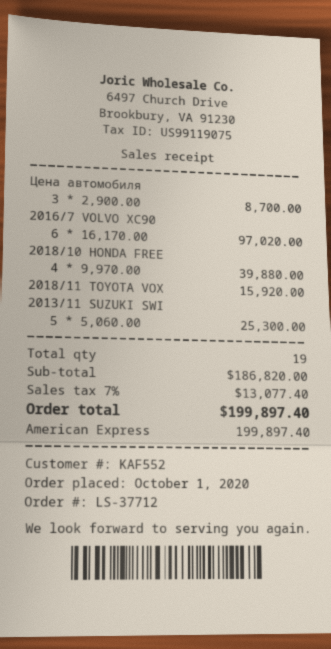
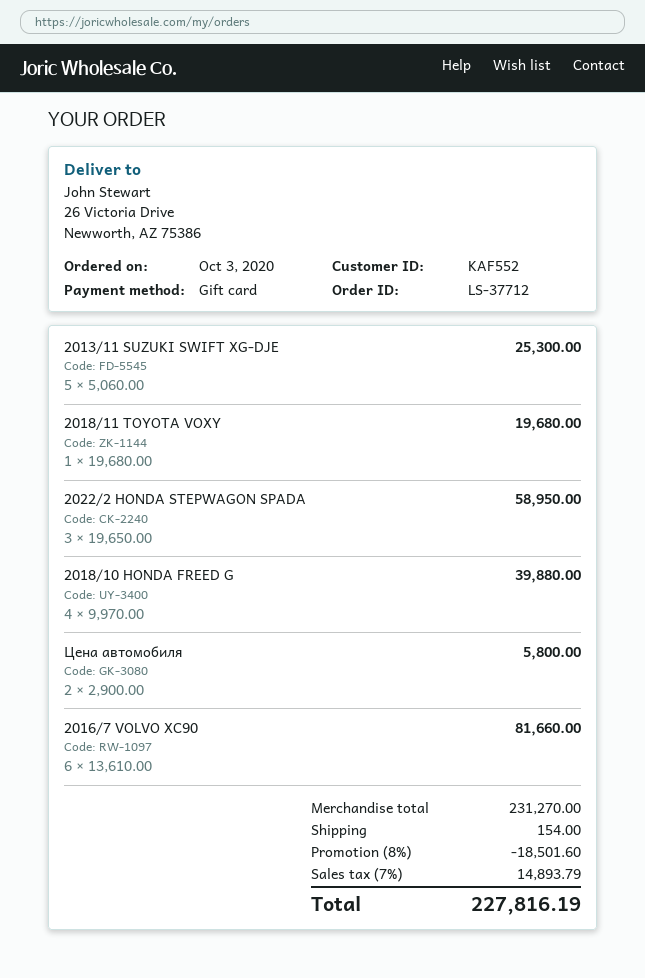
order date: 2020-10-01 -> 2020-10-03
payment method: American Express -> gift card
Цена автомобиля: 3 x 2900.00 = 8700.00 -> 2 x 2900.00 = 5800.00
2016/7 VOLVO XC90: 6 x 16170.00 = 97020.00 -> 6 x 13610.00 = 81660.00
2018/11 TOYOTA VOX: 1 x 15920.00 = 15920.00 -> 1 x 19680.00 = 19680.00
2022/2 HONDA STEPWAGON SPADA: none -> 3 x 19650.00 = 58950.00
subtotal: 186820.00 -> 231270.00
discount: none -> 8% = 18501.60
shipping: none -> 154.00
tax: 7% = 13077.40 -> 7% = 14893.79
total: 199897.40 -> 227816.19

